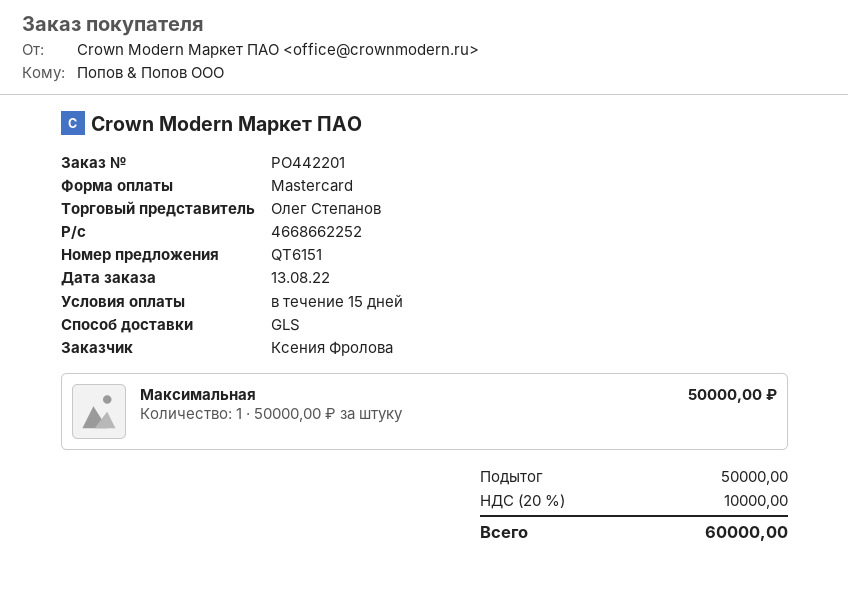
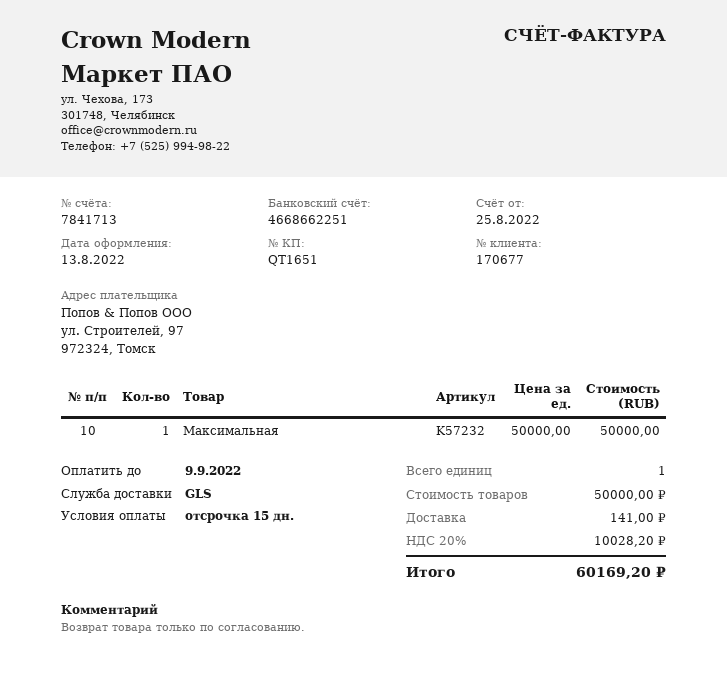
quote number: QT6151 -> QT1651
bank account: 4668662252 -> 4668662251
shipping: none -> 141.00
tax: 20% = 10000.00 -> 20% = 10028.20
total: 60000.00 -> 60169.20

